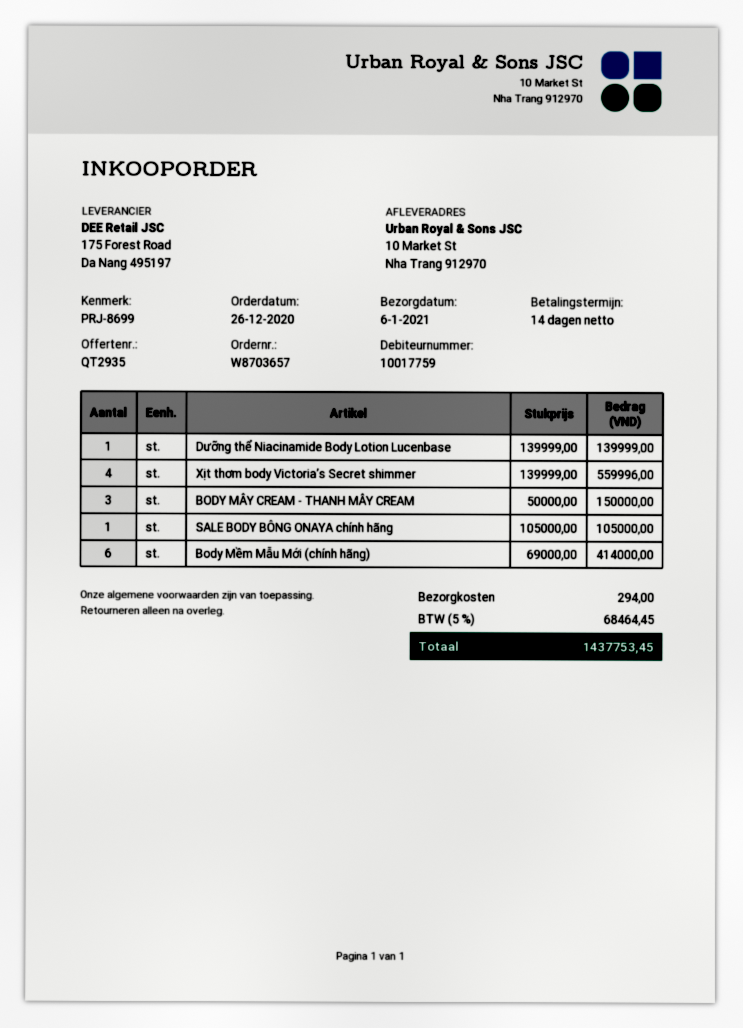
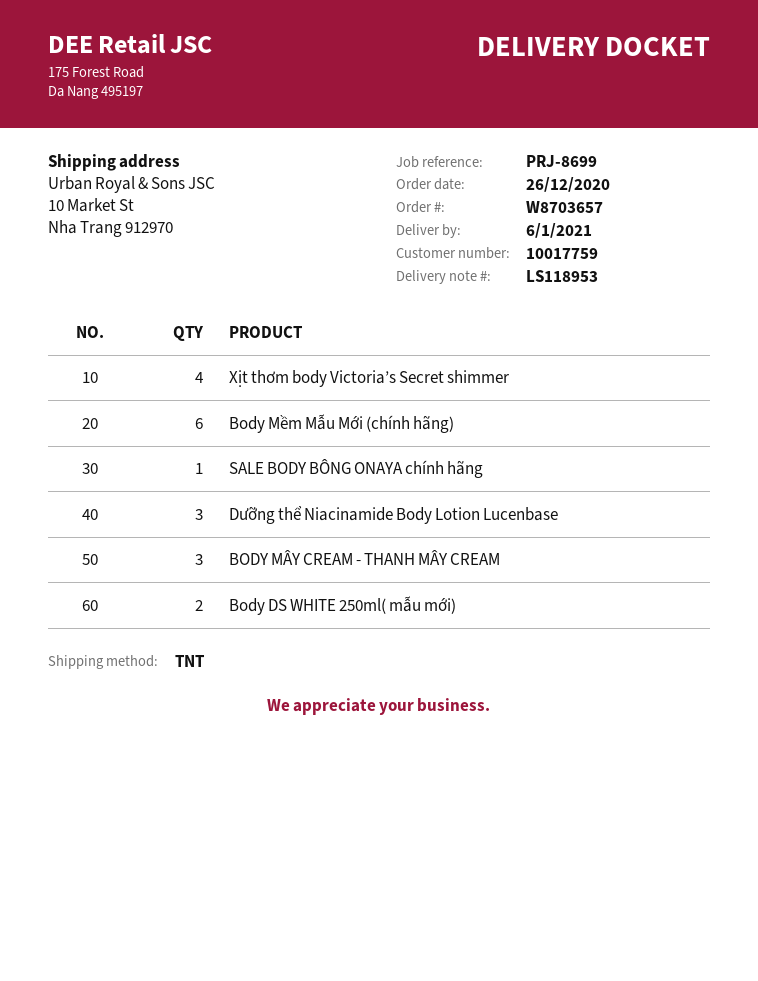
Dưỡng thể Niacinamide Body Lotion Lucenbase: 1 -> 3
Body DS WHITE 250ml( mẫu mới): none -> 2

